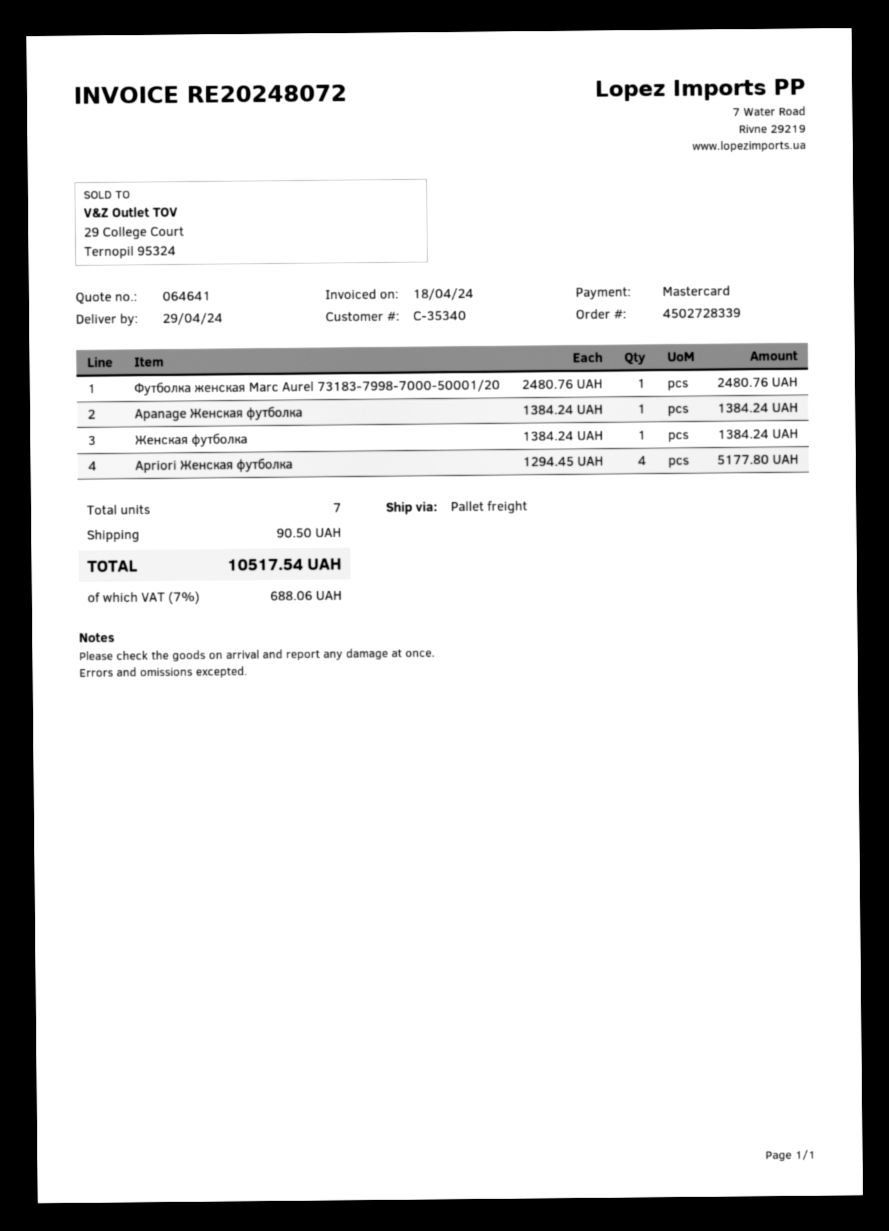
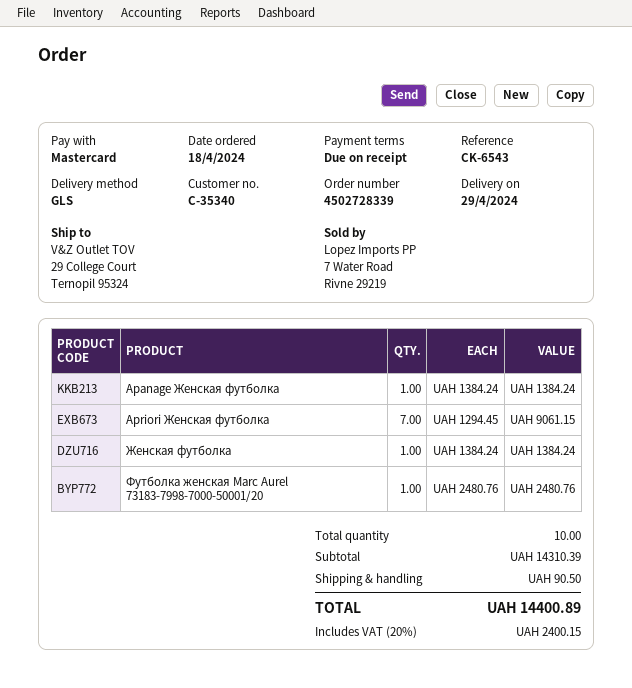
shipping method: pallet freight -> GLS
Apriori Женская футболка: 4 x 1294.45 = 5177.80 -> 7 x 1294.45 = 9061.15
total quantity: 7 -> 10
tax: 7% = 688.06 -> 20% = 2400.15
total: 10517.54 -> 14400.89

